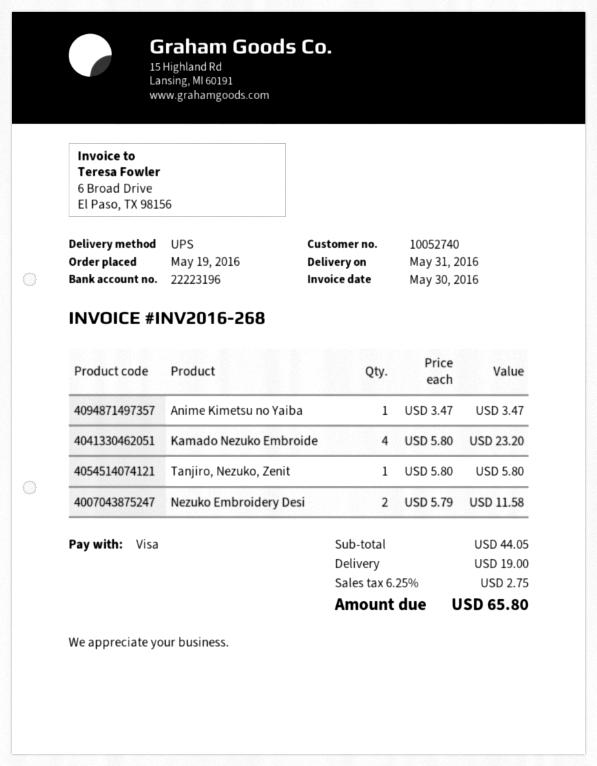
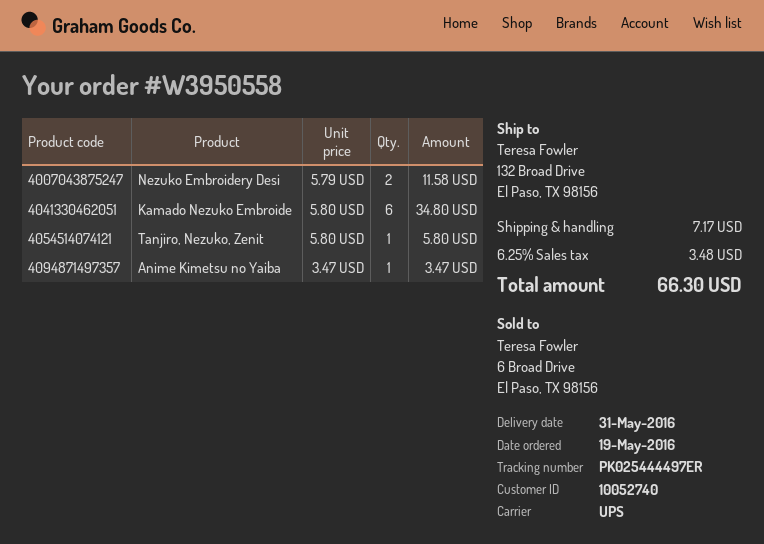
Kamado Nezuko Embroide: 4 x 5.80 = 23.20 -> 6 x 5.80 = 34.80
shipping: 19.00 -> 7.17
tax: 6.25% = 2.75 -> 6.25% = 3.48
total: 65.80 -> 66.30

